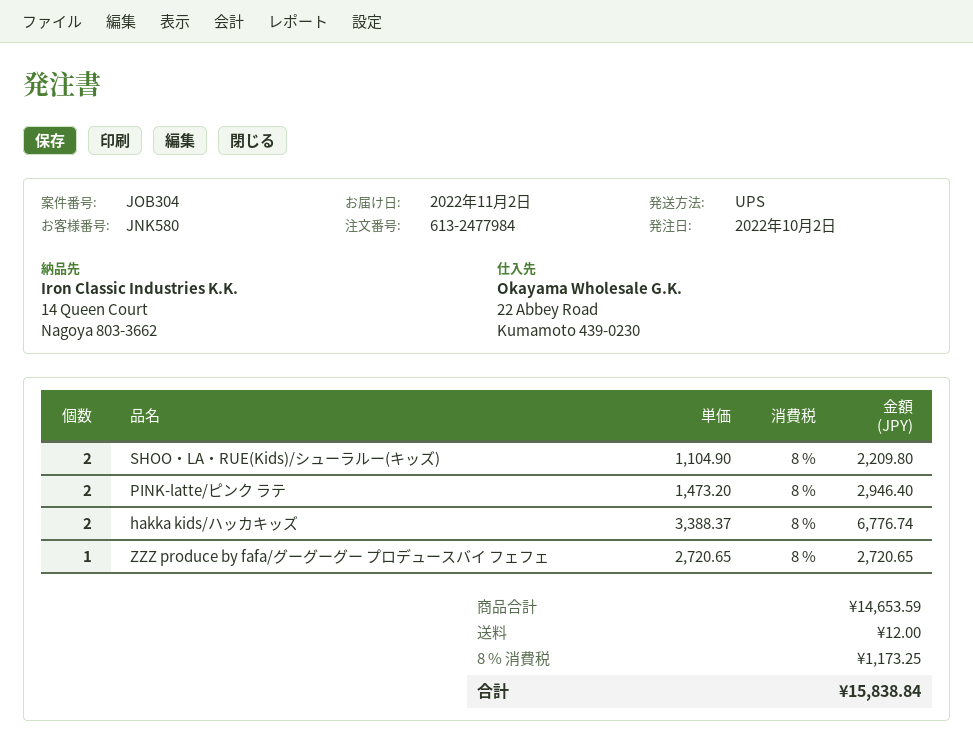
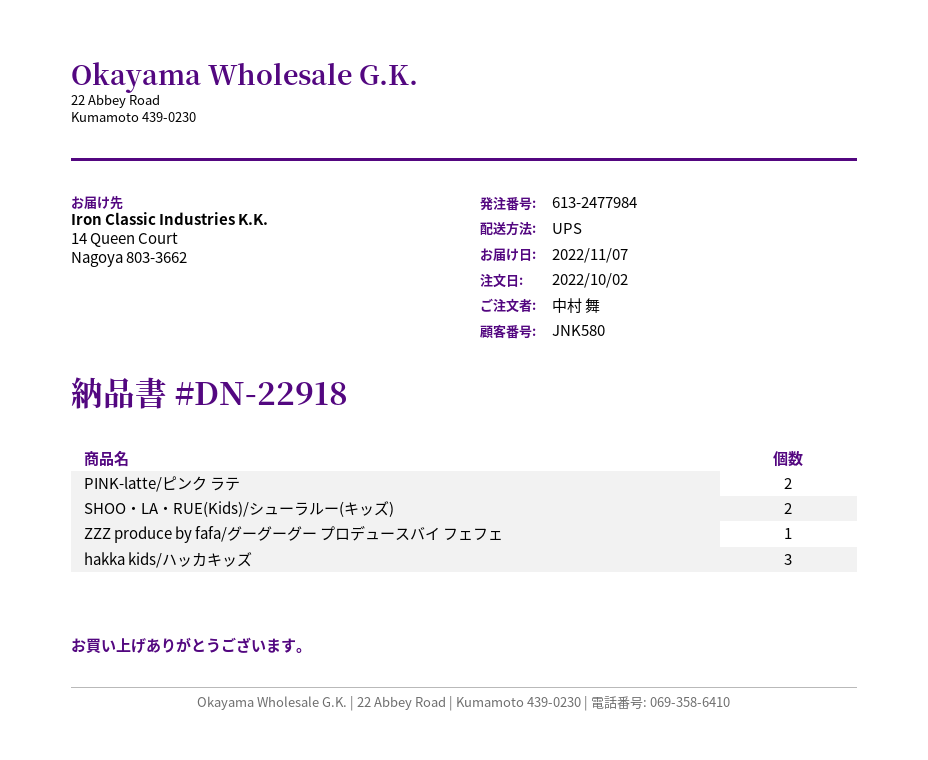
delivery date: 2022-11-02 -> 2022-11-07
hakka kids/ハッカキッズ: 2 -> 3

